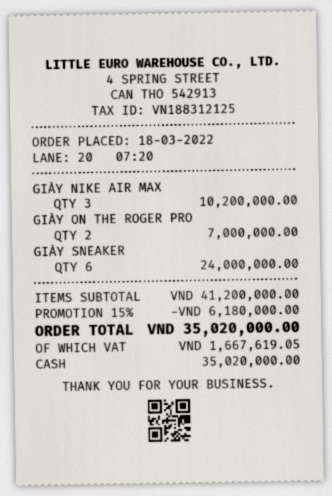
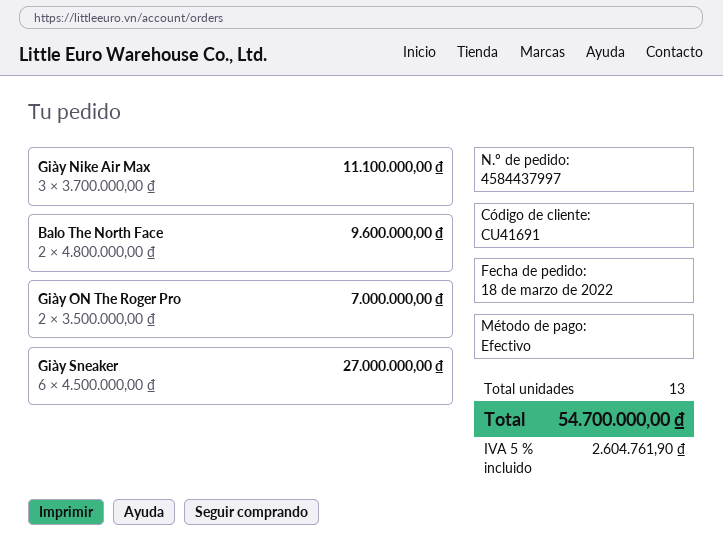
GIÀY NIKE AIR MAX: 3 for 10200000.00 -> 3 for 11100000.00
GIÀY SNEAKER: 6 for 24000000.00 -> 6 for 27000000.00
Balo The North Face: none -> 2 for 9600000.00
discount: 15% = 6180000.00 -> none
tax: 1667619.05 -> 2604761.90
total: 35020000.00 -> 54700000.00

